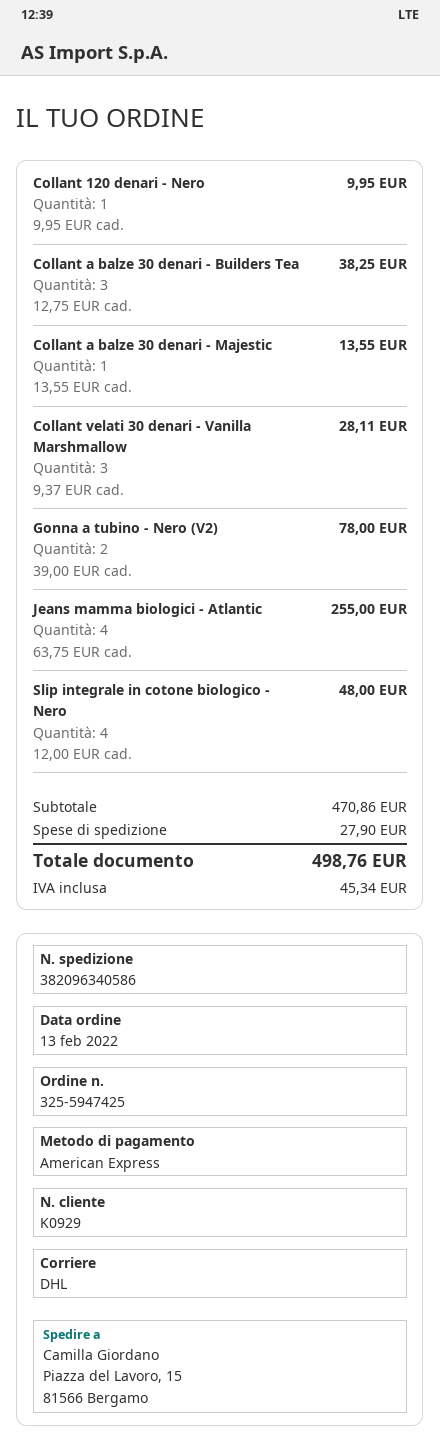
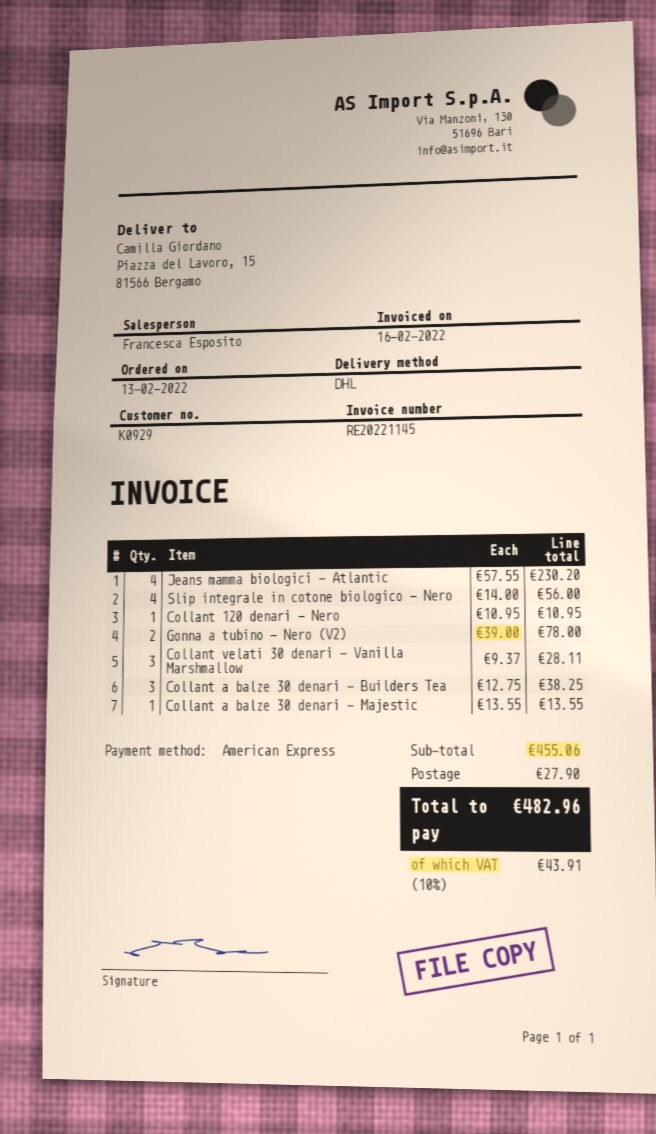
Collant 120 denari - Nero: 1 x 9.95 = 9.95 -> 1 x 10.95 = 10.95
Jeans mamma biologici - Atlantic: 4 x 63.75 = 255.00 -> 4 x 57.55 = 230.20
Slip integrale in cotone biologico - Nero: 4 x 12.00 = 48.00 -> 4 x 14.00 = 56.00
subtotal: 470.86 -> 455.06
tax: 45.34 -> 43.91
total: 498.76 -> 482.96

